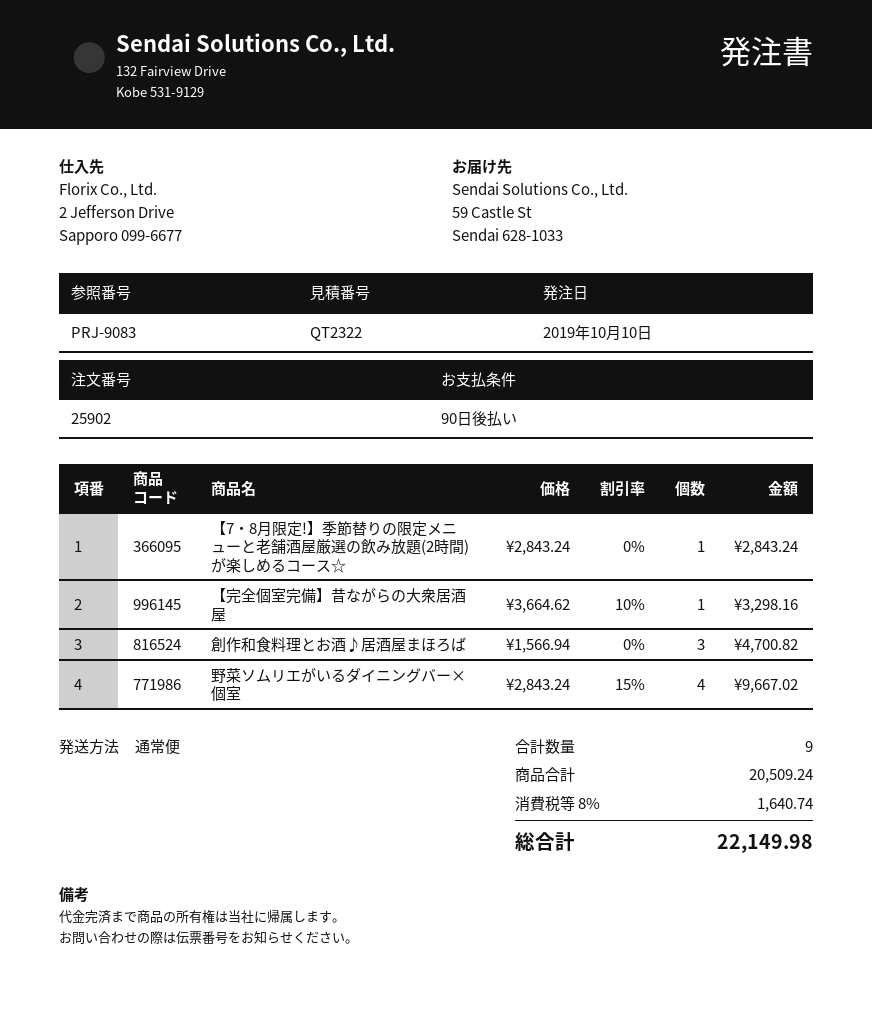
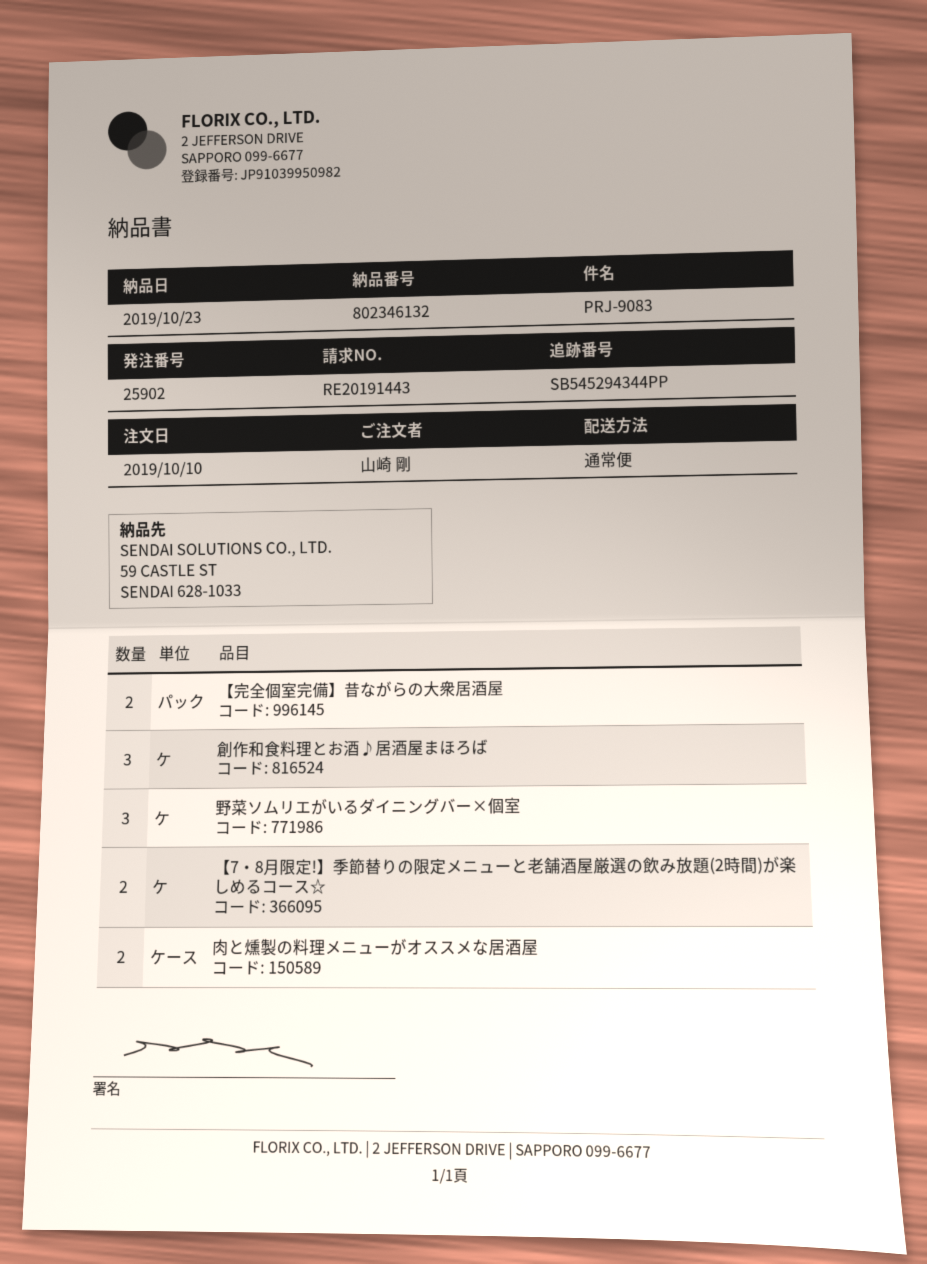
【7・8月限定!】季節替りの限定メニューと老舗酒屋厳選の飲み放題(2時間)が楽しめるコース☆: 1 -> 2
【完全個室完備】昔ながらの大衆居酒屋: 1 -> 2
野菜ソムリエがいるダイニングバー×個室: 4 -> 3
肉と燻製の料理メニューがオススメな居酒屋: none -> 2

